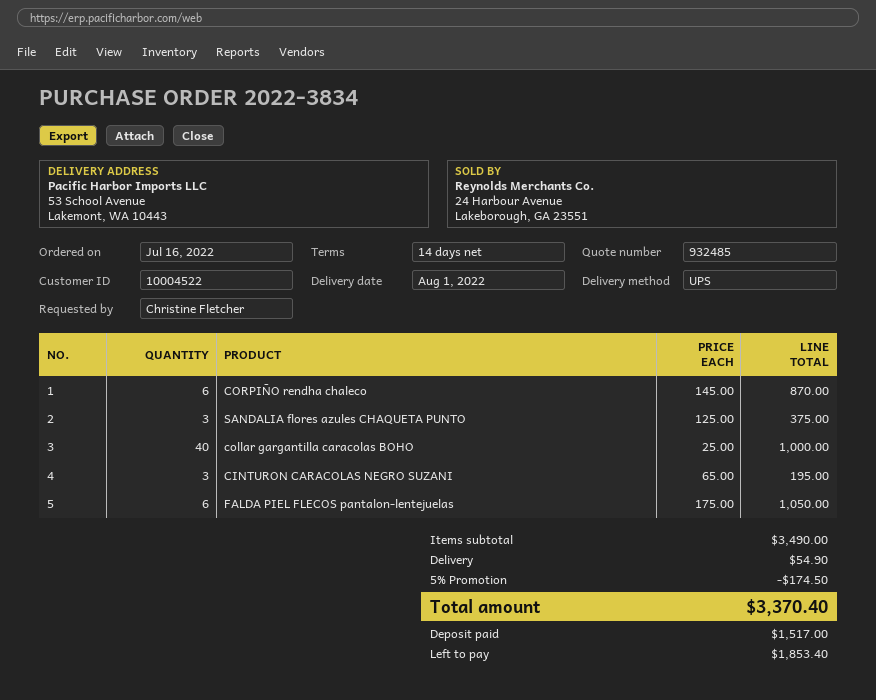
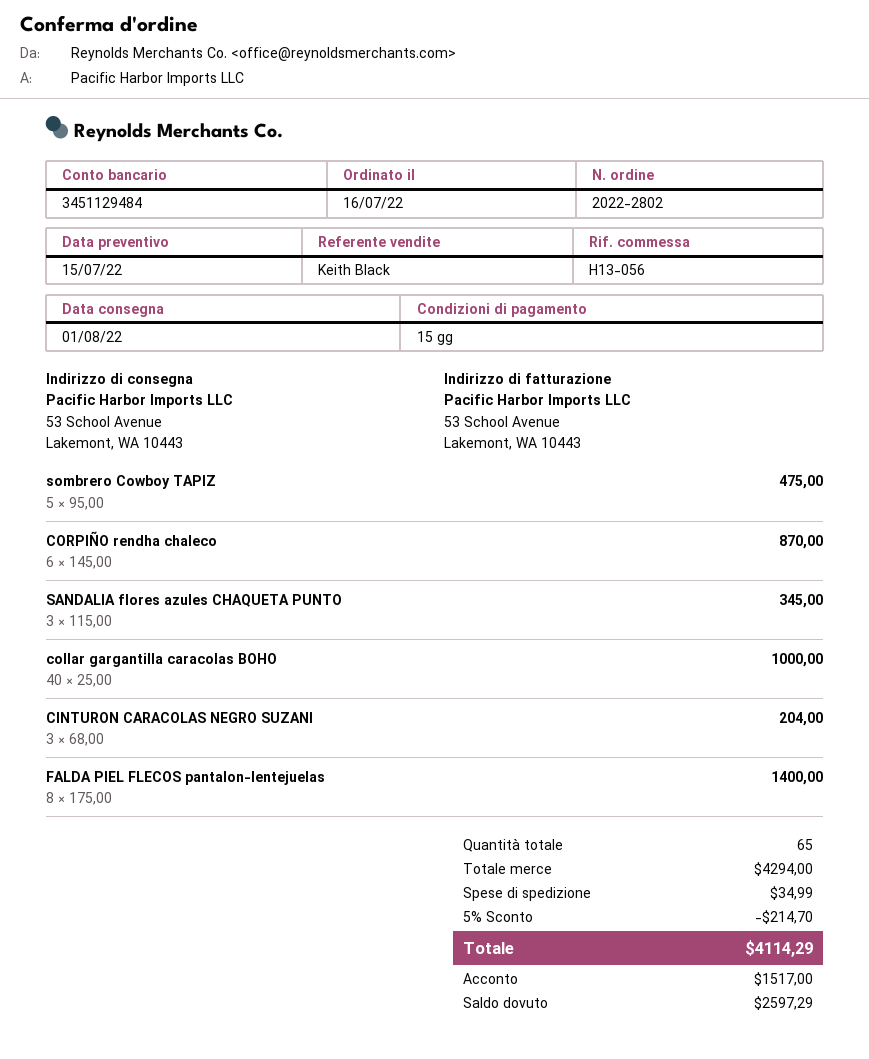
order number: 2022-3834 -> 2022-2802
payment terms: 14 days -> 15 days
SANDALIA flores azules CHAQUETA PUNTO: 3 x 125.00 = 375.00 -> 3 x 115.00 = 345.00
CINTURON CARACOLAS NEGRO SUZANI: 3 x 65.00 = 195.00 -> 3 x 68.00 = 204.00
FALDA PIEL FLECOS pantalon-lentejuelas: 6 x 175.00 = 1050.00 -> 8 x 175.00 = 1400.00
sombrero Cowboy TAPIZ: none -> 5 x 95.00 = 475.00
subtotal: 3490.00 -> 4294.00
discount: 5% = 174.50 -> 5% = 214.70
shipping: 54.90 -> 34.99
total: 3370.40 -> 4114.29
balance: 1853.40 -> 2597.29

